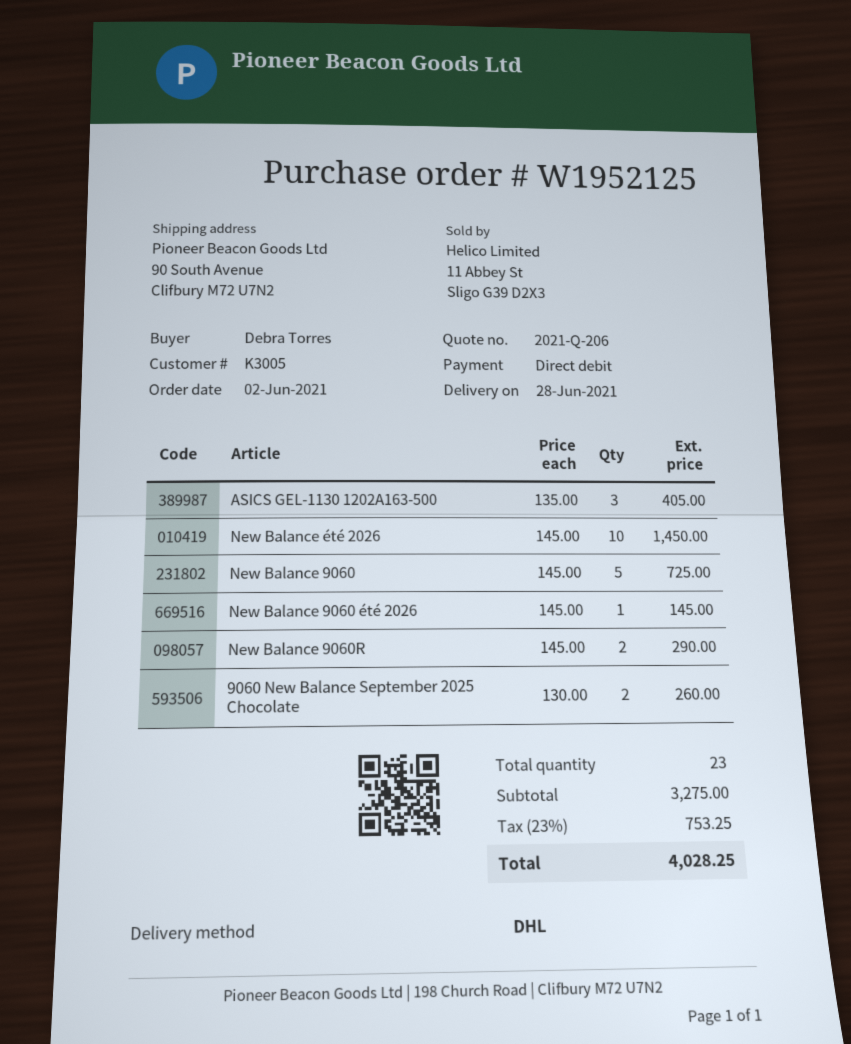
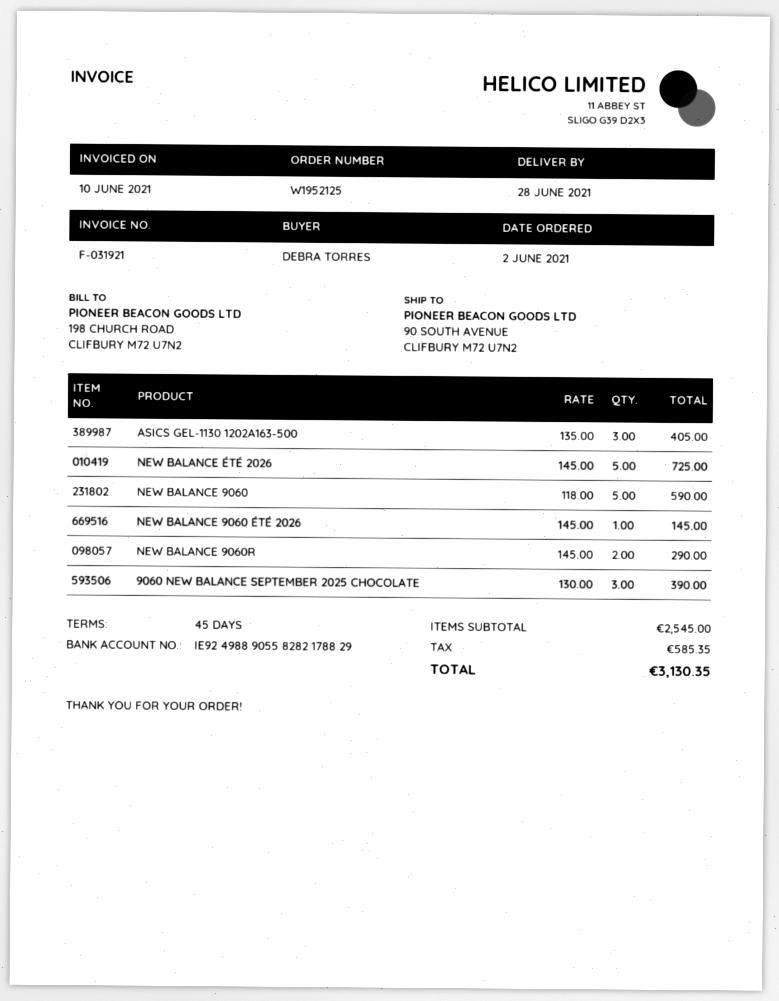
New Balance été 2026: 10 x 145.00 = 1450.00 -> 5 x 145.00 = 725.00
New Balance 9060: 5 x 145.00 = 725.00 -> 5 x 118.00 = 590.00
9060 New Balance September 2025 Chocolate: 2 x 130.00 = 260.00 -> 3 x 130.00 = 390.00
subtotal: 3275.00 -> 2545.00
tax: 753.25 -> 585.35
total: 4028.25 -> 3130.35

